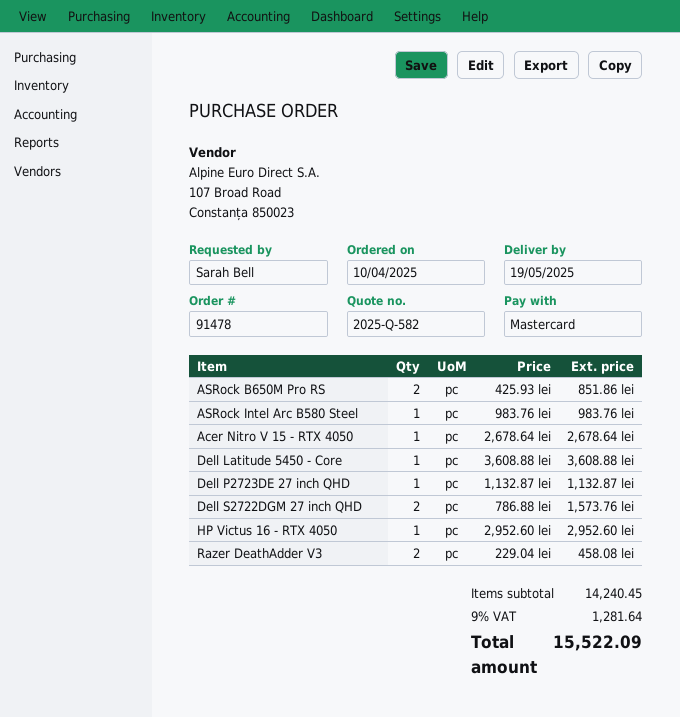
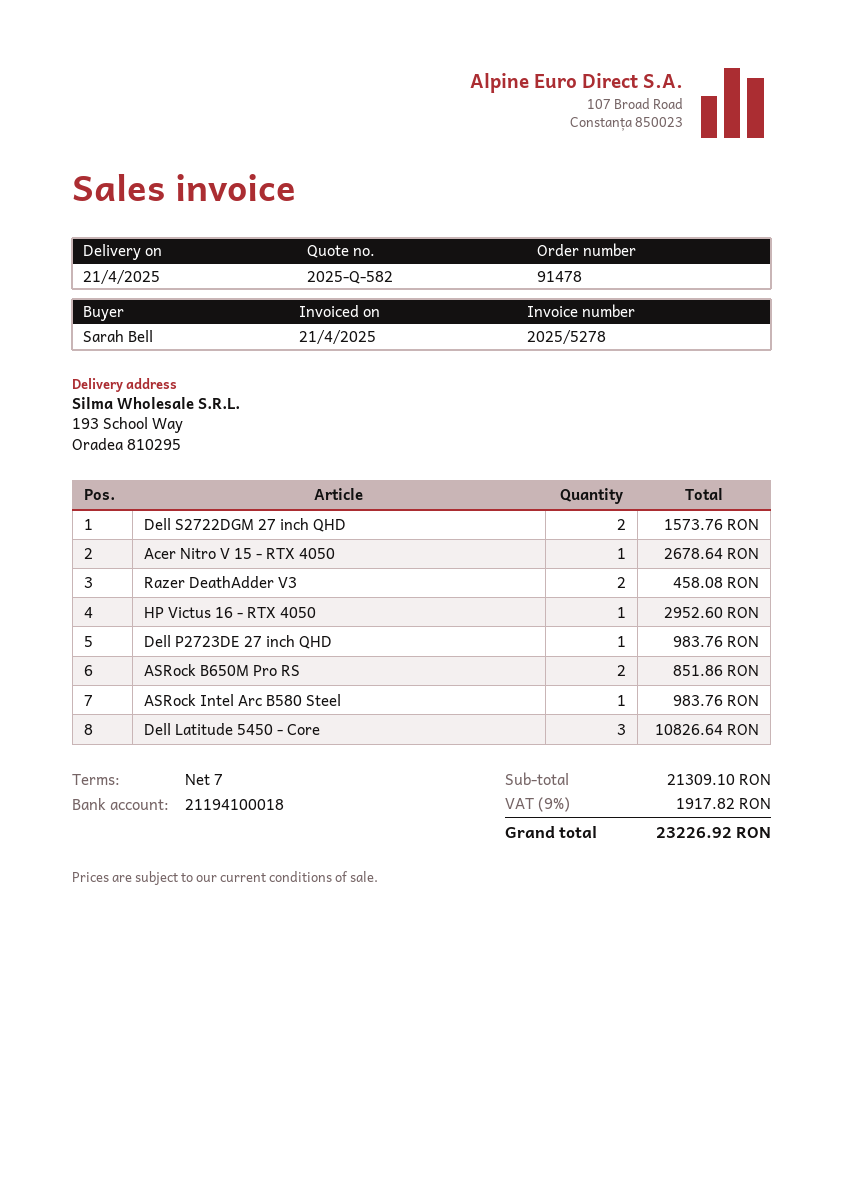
delivery date: 2025-05-19 -> 2025-04-21
Dell Latitude 5450 - Core: 1 for 3608.88 -> 3 for 10826.64
Dell P2723DE 27 inch QHD: 1 for 1132.87 -> 1 for 983.76
subtotal: 14240.45 -> 21309.10
tax: 9% = 1281.64 -> 9% = 1917.82
total: 15522.09 -> 23226.92

